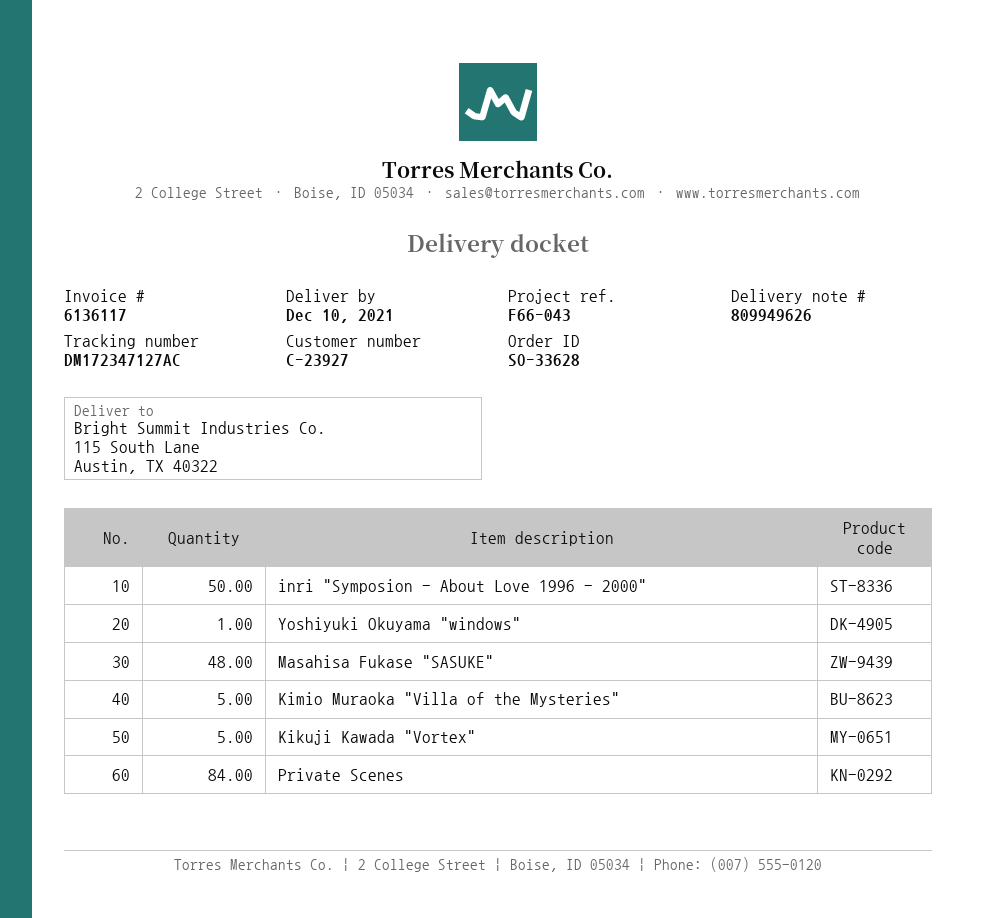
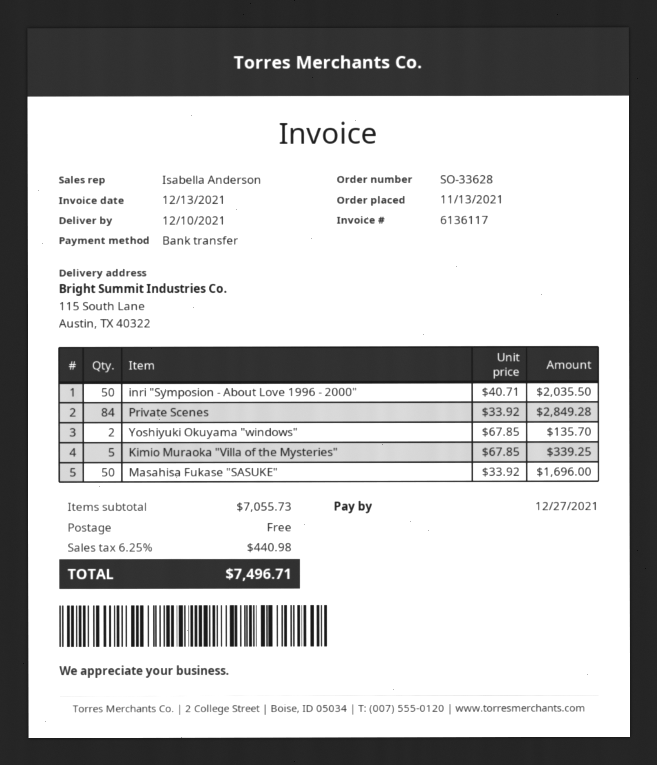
Yoshiyuki Okuyama "windows": 1 -> 2
Masahisa Fukase "SASUKE": 48 -> 50
Kikuji Kawada "Vortex": 5 -> none

